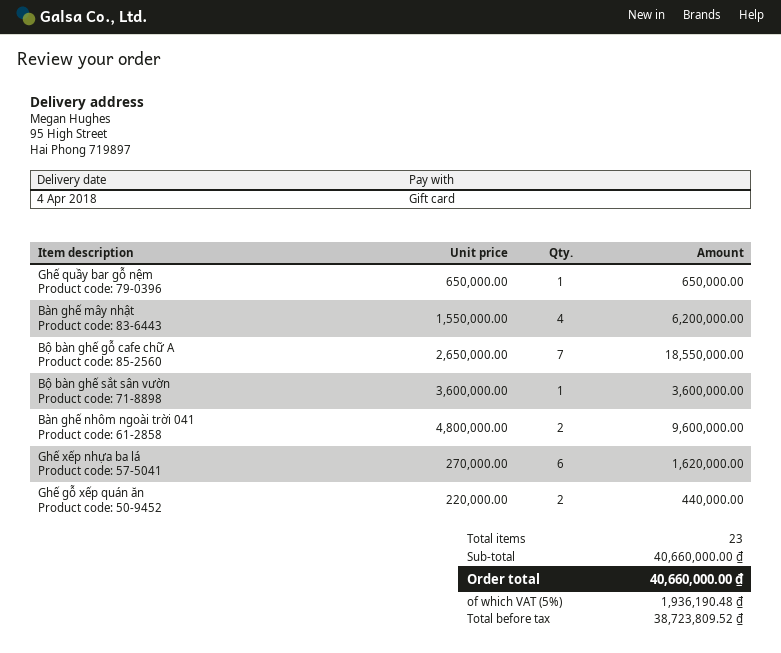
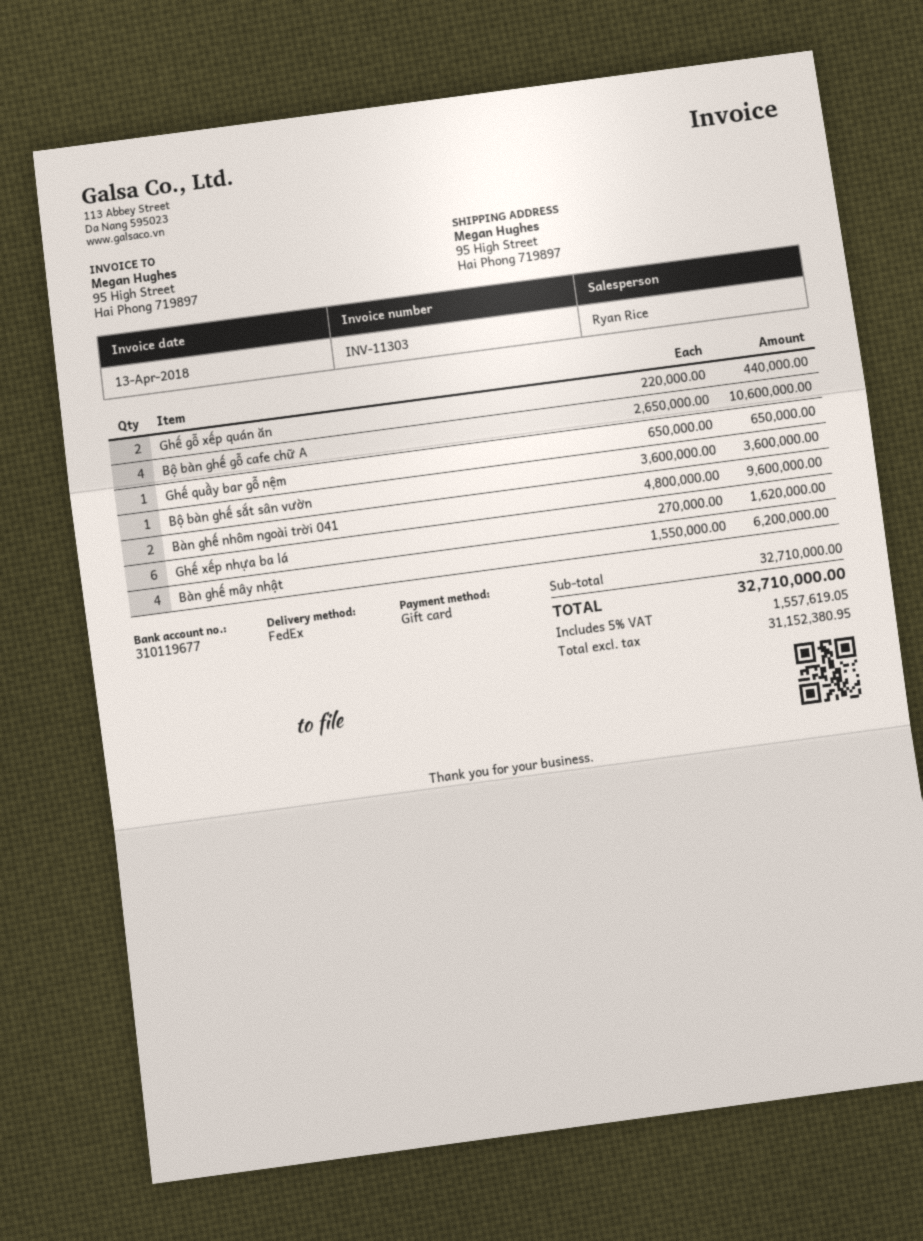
Bộ bàn ghế gỗ cafe chữ A: 7 x 2650000.00 = 18550000.00 -> 4 x 2650000.00 = 10600000.00
subtotal: 40660000.00 -> 32710000.00
net: 38723809.52 -> 31152380.95
tax: 5% = 1936190.48 -> 5% = 1557619.05
total: 40660000.00 -> 32710000.00

